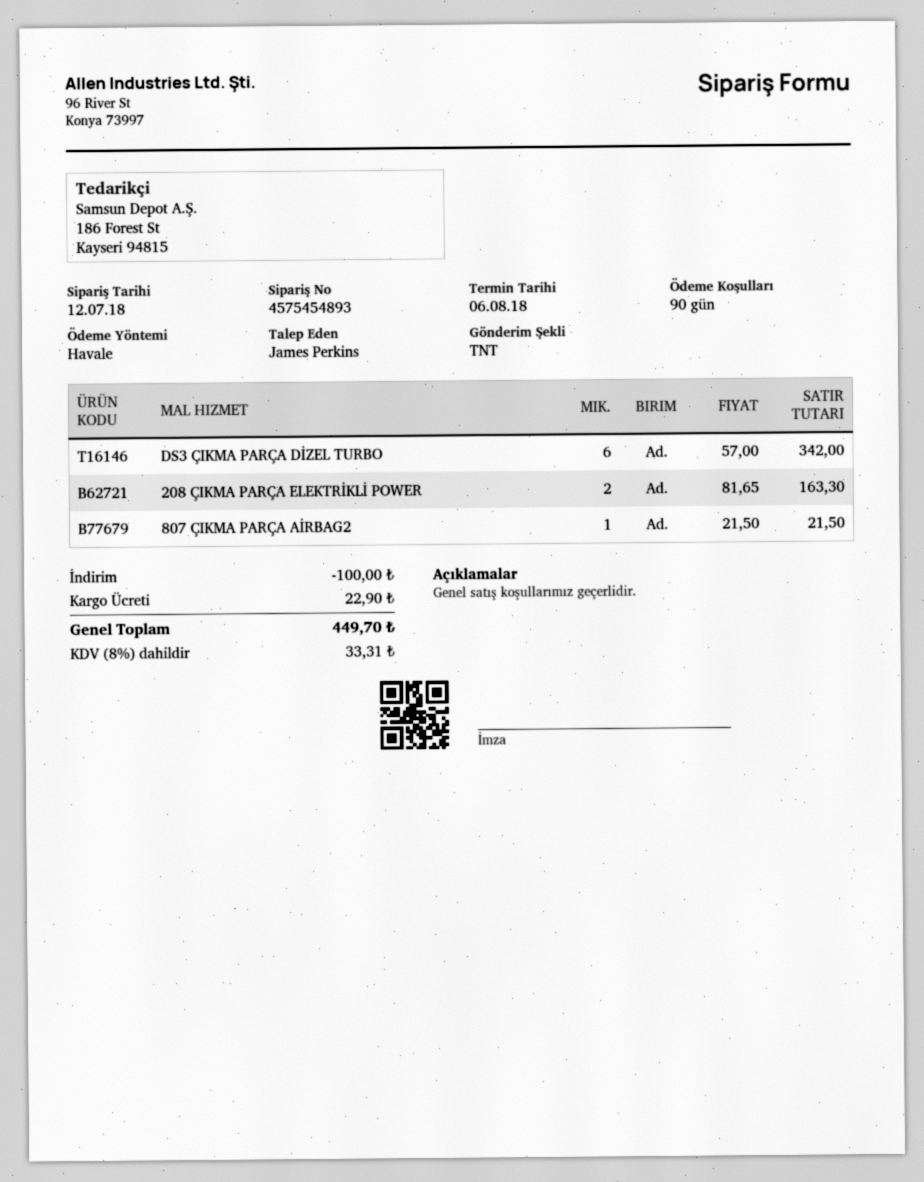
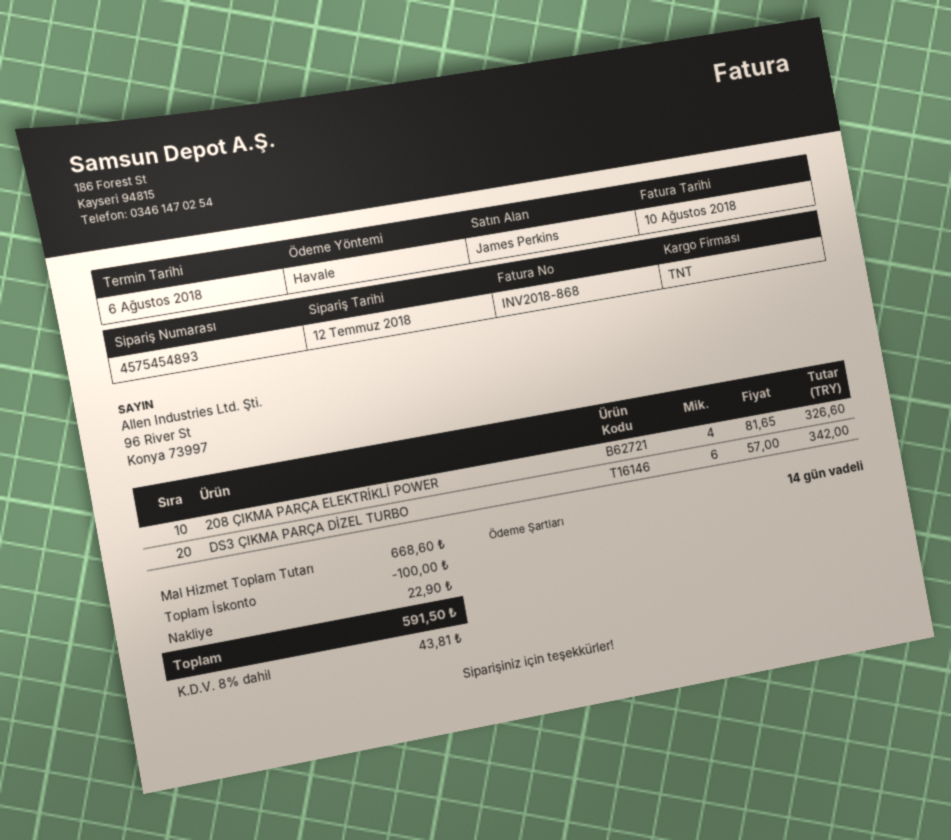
payment terms: 90 days -> 14 days
208 ÇIKMA PARÇA ELEKTRİKLİ POWER: 2 x 81.65 = 163.30 -> 4 x 81.65 = 326.60
807 ÇIKMA PARÇA AİRBAG2: 1 x 21.50 = 21.50 -> none
tax: 8% = 33.31 -> 8% = 43.81
total: 449.70 -> 591.50

